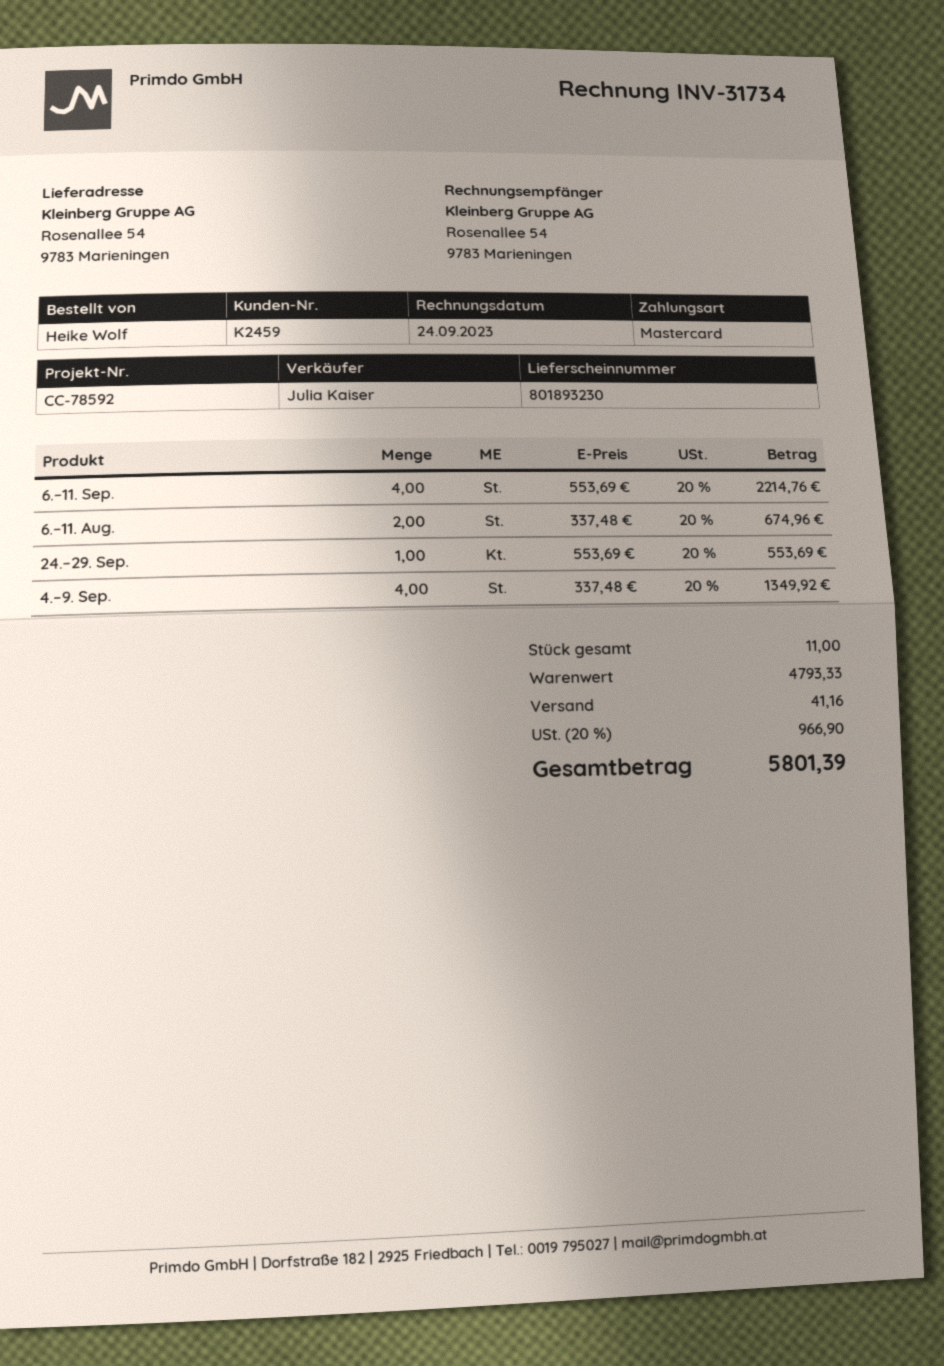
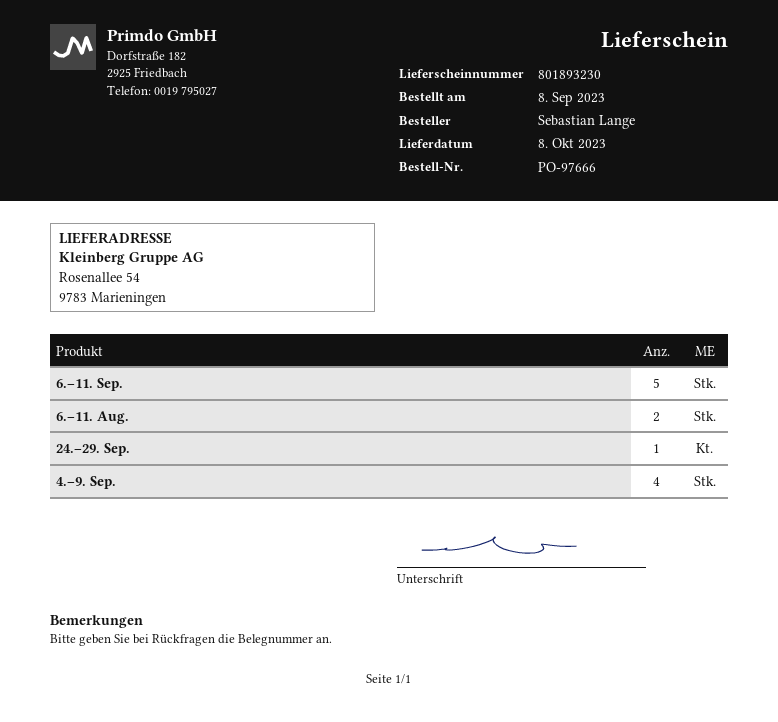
ordered by: Heike Wolf -> Sebastian Lange
6.–11. Sep.: 4 -> 5

